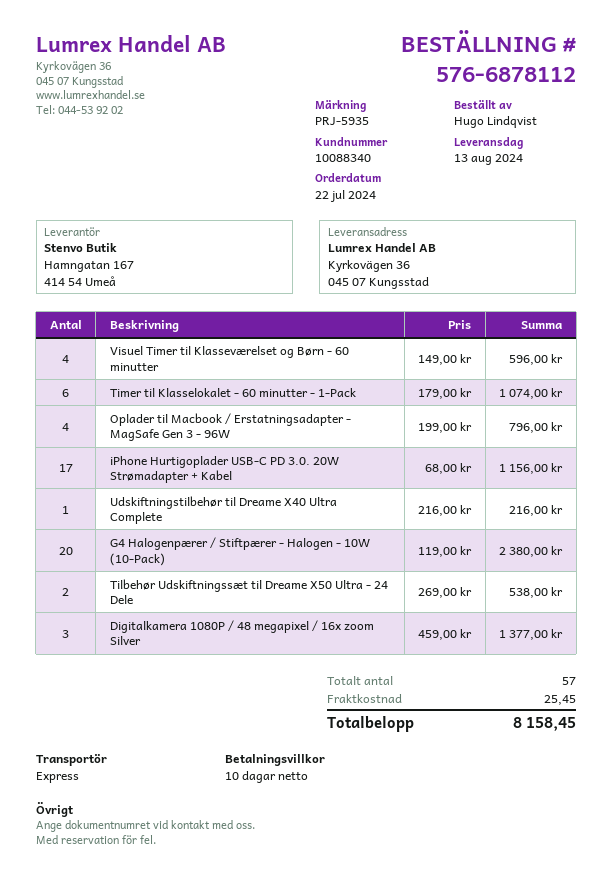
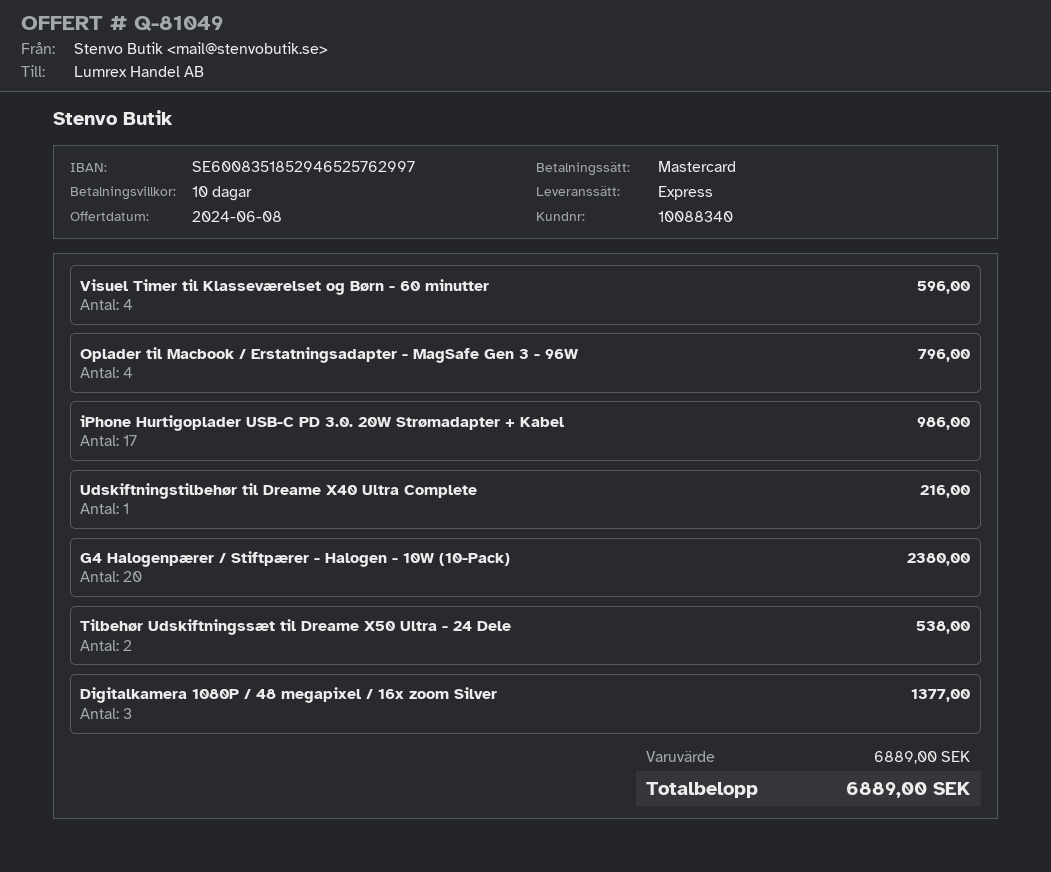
Timer til Klasselokalet - 60 minutter - 1-Pack: 6 for 1074.00 -> none
iPhone Hurtigoplader USB-C PD 3.0. 20W Strømadapter + Kabel: 17 for 1156.00 -> 17 for 986.00
shipping: 25.45 -> none
total: 8158.45 -> 6889.00

